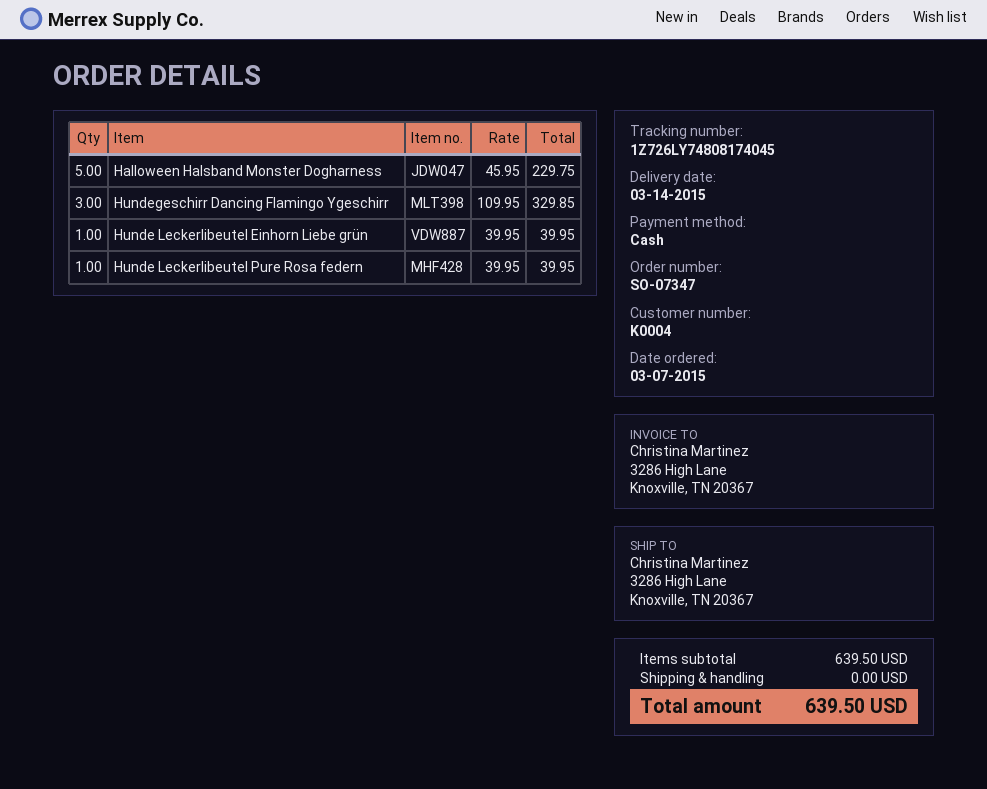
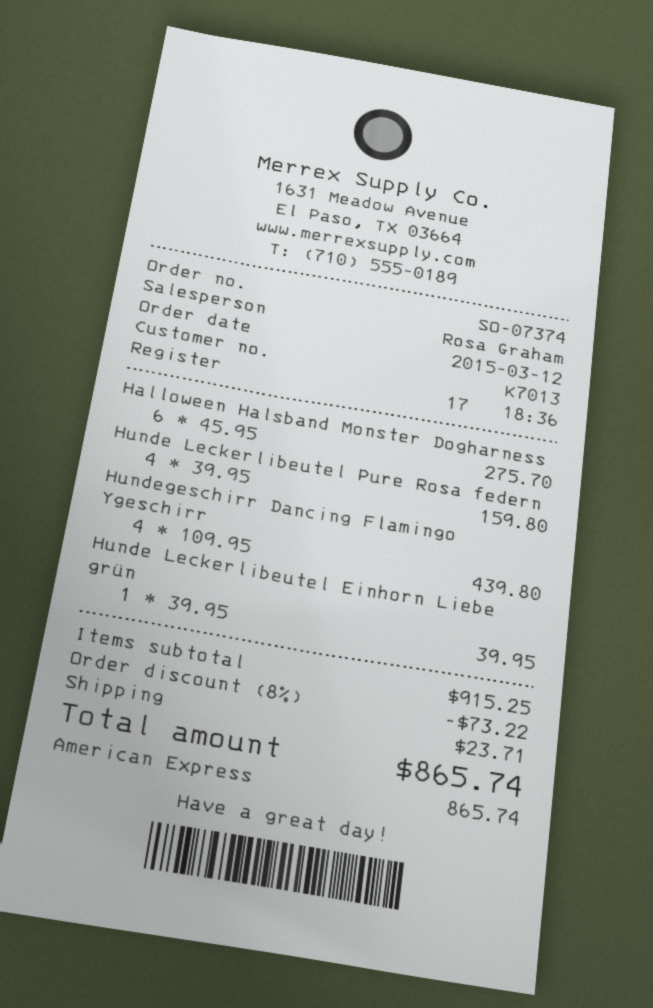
order number: SO-07347 -> SO-07374
order date: 2015-03-07 -> 2015-03-12
customer number: K0004 -> K7013
payment method: cash -> American Express
Halloween Halsband Monster Dogharness: 5 x 45.95 = 229.75 -> 6 x 45.95 = 275.70
Hundegeschirr Dancing Flamingo Ygeschirr: 3 x 109.95 = 329.85 -> 4 x 109.95 = 439.80
Hunde Leckerlibeutel Pure Rosa federn: 1 x 39.95 = 39.95 -> 4 x 39.95 = 159.80
subtotal: 639.50 -> 915.25
discount: none -> 8% = 73.22
shipping: 0.00 -> 23.71
total: 639.50 -> 865.74

